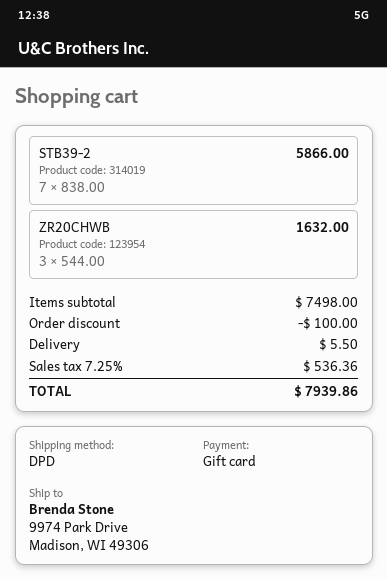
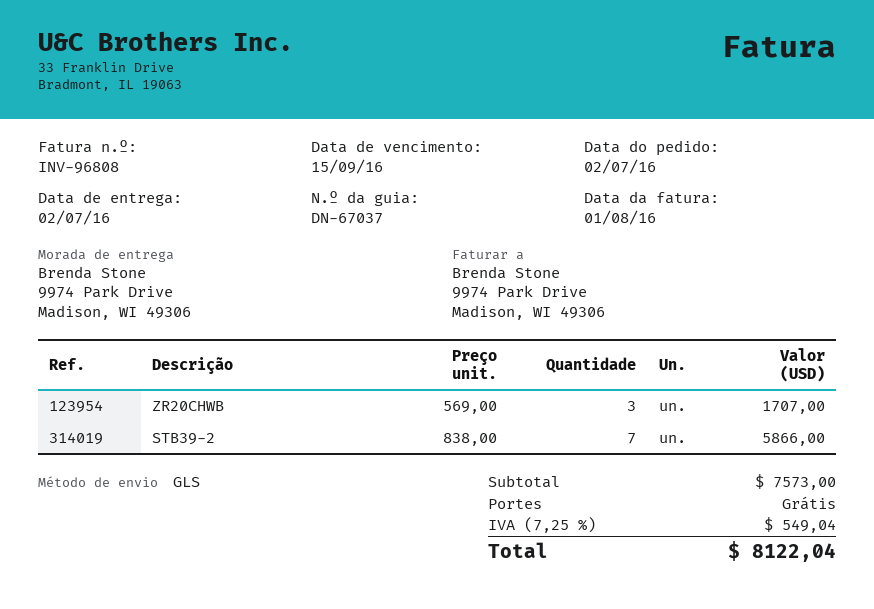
shipping method: DPD -> GLS
ZR20CHWB: 3 x 544.00 = 1632.00 -> 3 x 569.00 = 1707.00
subtotal: 7498.00 -> 7573.00
discount: 100.00 -> none
shipping: 5.50 -> 0.00
tax: 7.25% = 536.36 -> 7.25% = 549.04
total: 7939.86 -> 8122.04

